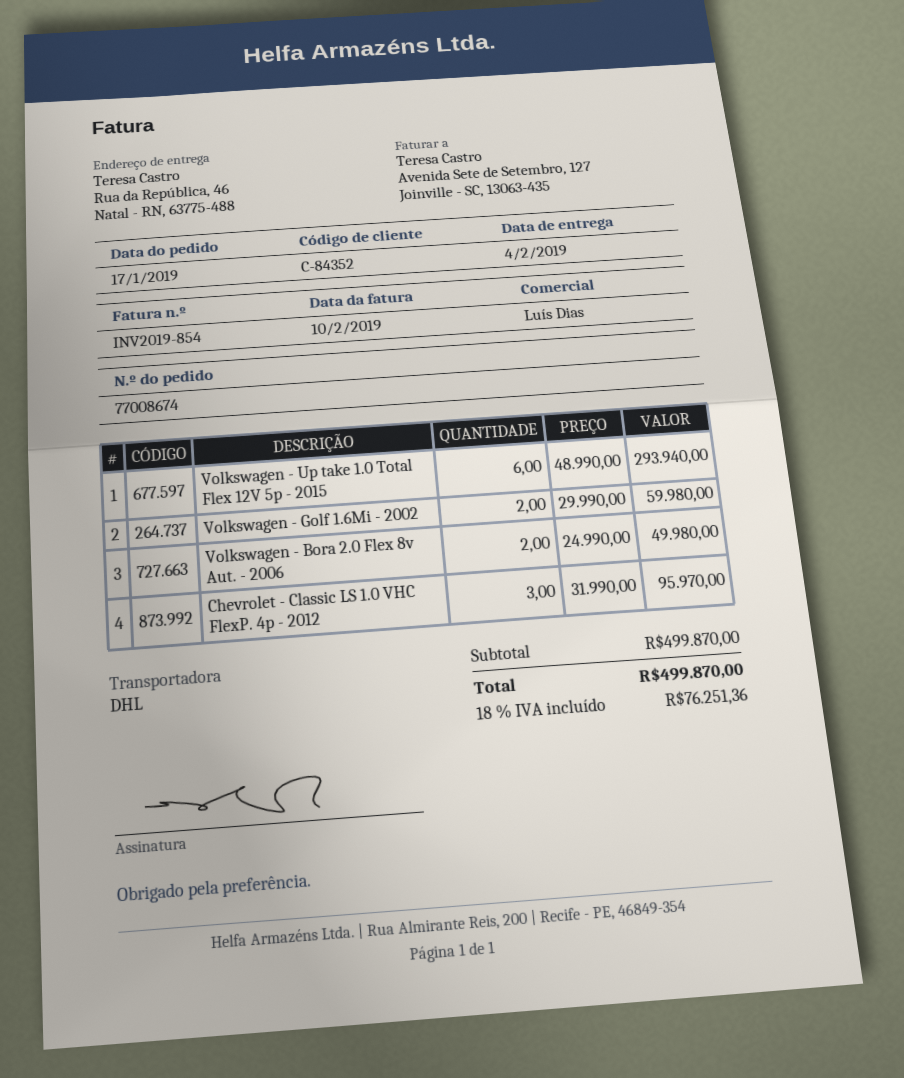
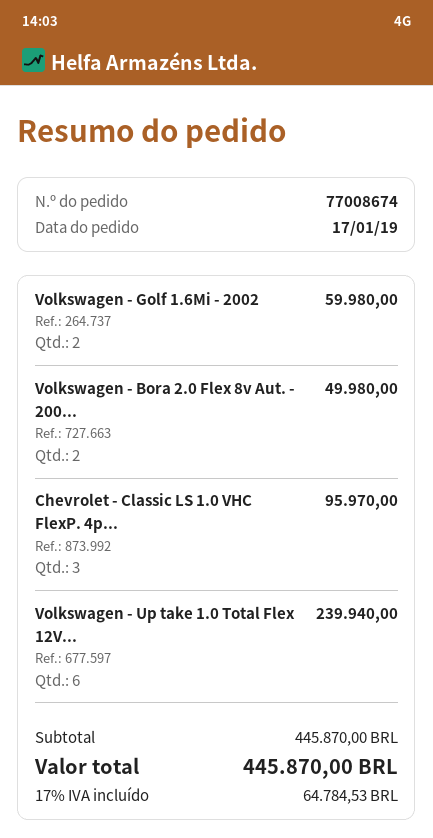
Volkswagen - Up take 1.0 Total Flex 12V 5p - 2015: 6 for 293940.00 -> 6 for 239940.00
subtotal: 499870.00 -> 445870.00
tax: 18% = 76251.36 -> 17% = 64784.53
total: 499870.00 -> 445870.00

